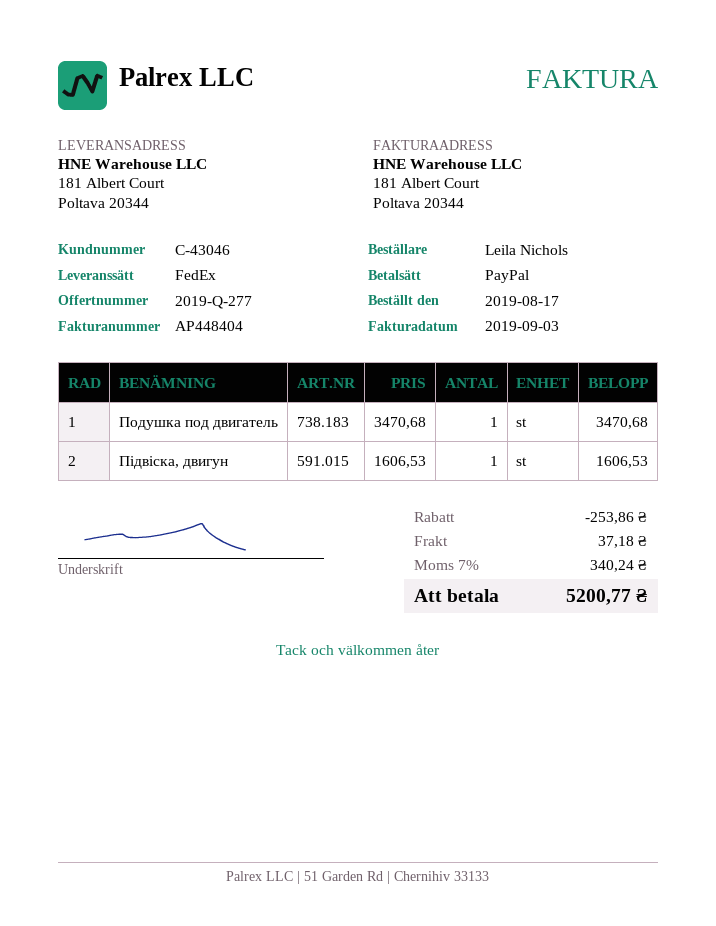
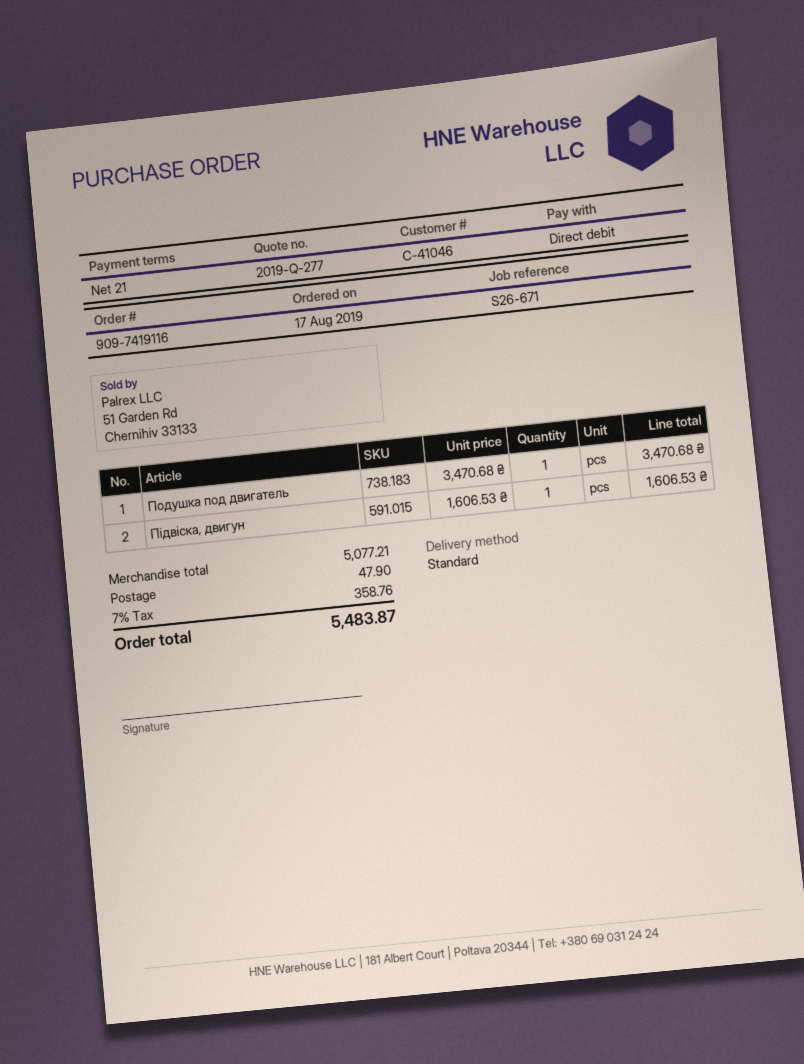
customer number: C-43046 -> C-41046
payment method: PayPal -> direct debit
shipping method: FedEx -> standard
discount: 253.86 -> none
shipping: 37.18 -> 47.90
tax: 7% = 340.24 -> 7% = 358.76
total: 5200.77 -> 5483.87

